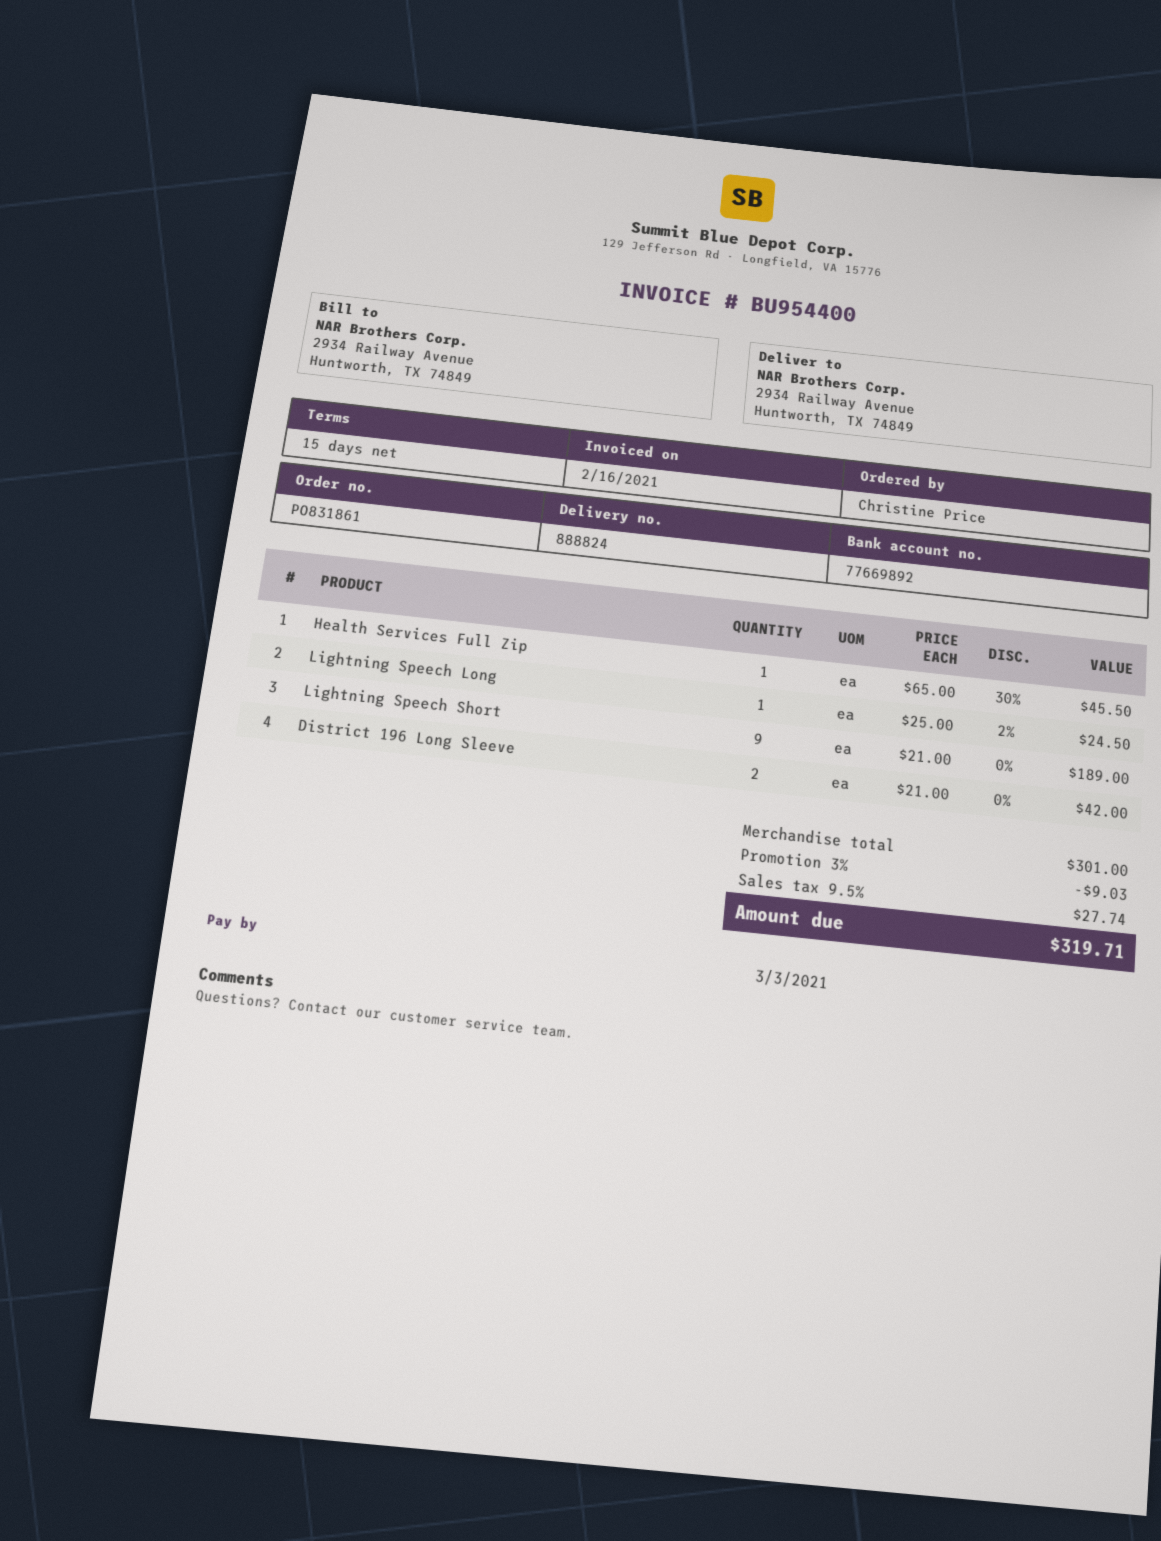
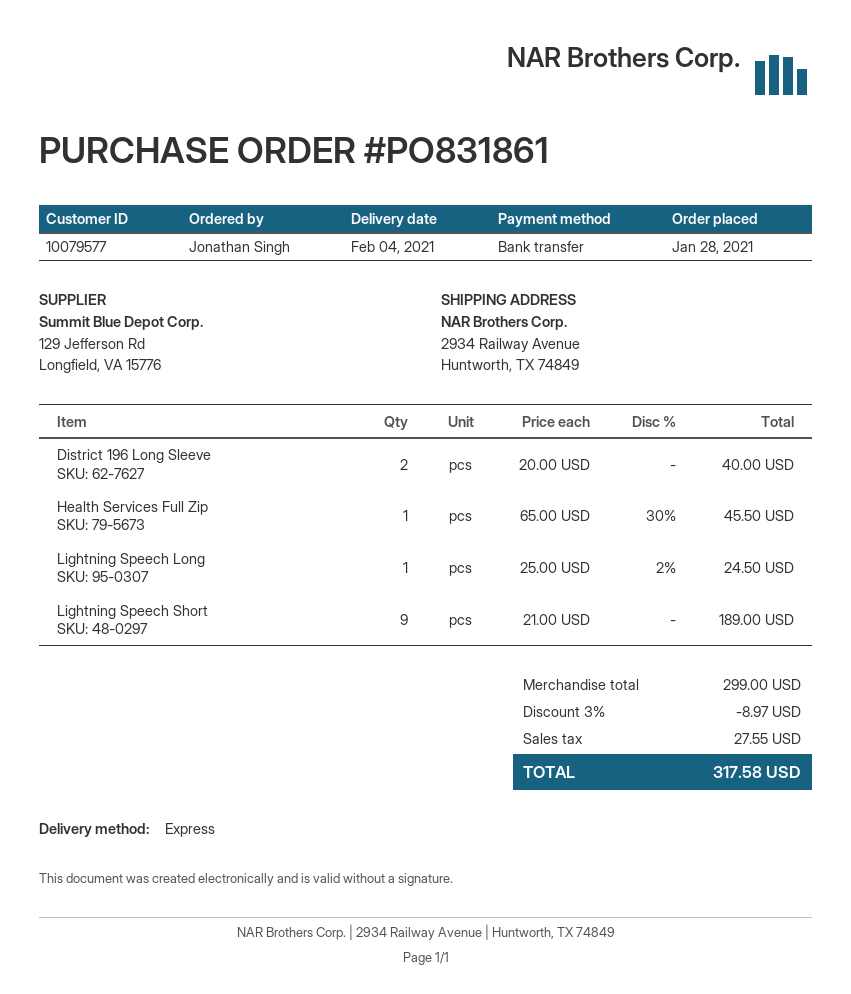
ordered by: Christine Price -> Jonathan Singh
District 196 Long Sleeve: 2 x 21.00 = 42.00 -> 2 x 20.00 = 40.00
subtotal: 301.00 -> 299.00
discount: 3% = 9.03 -> 3% = 8.97
tax: 27.74 -> 27.55
total: 319.71 -> 317.58

